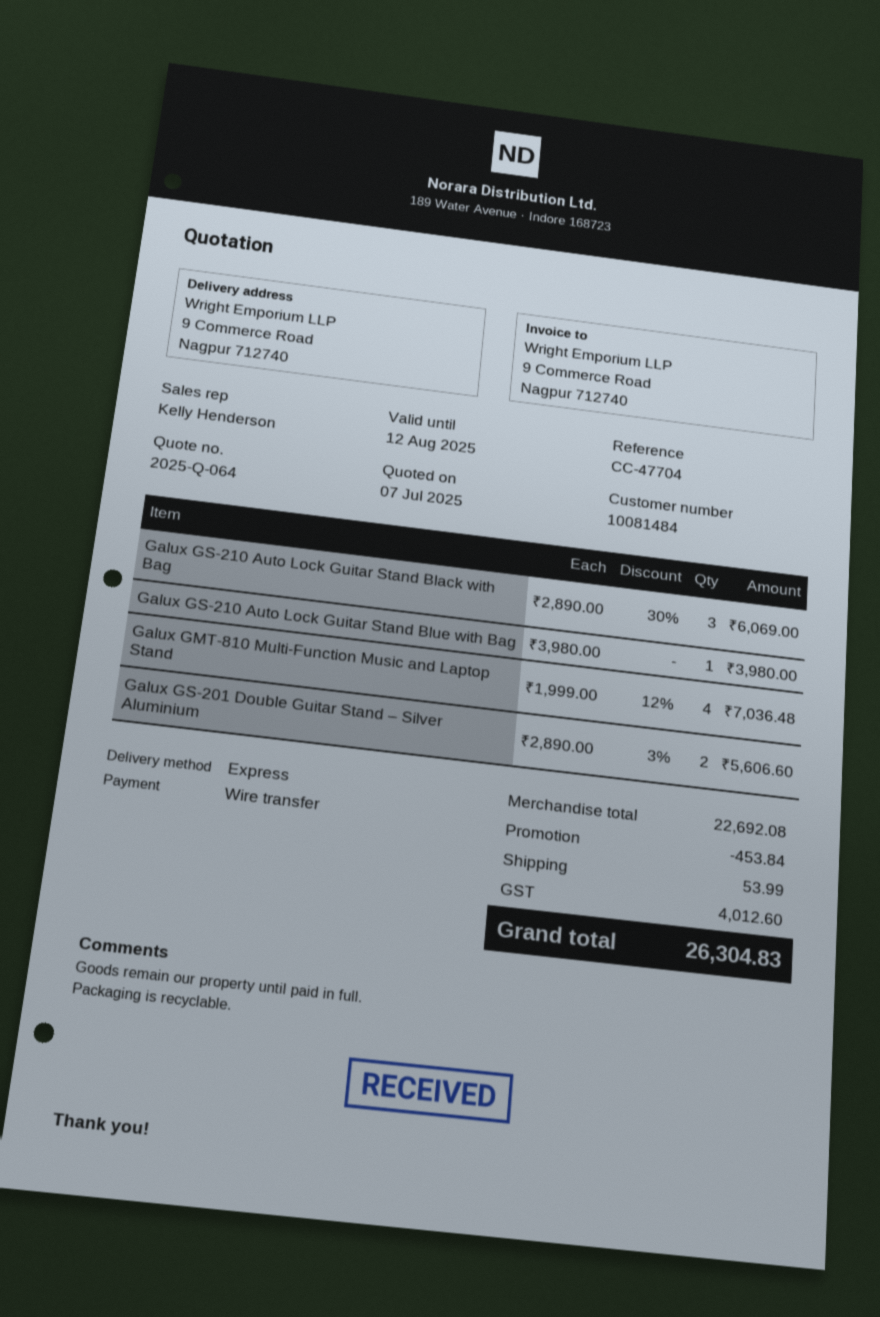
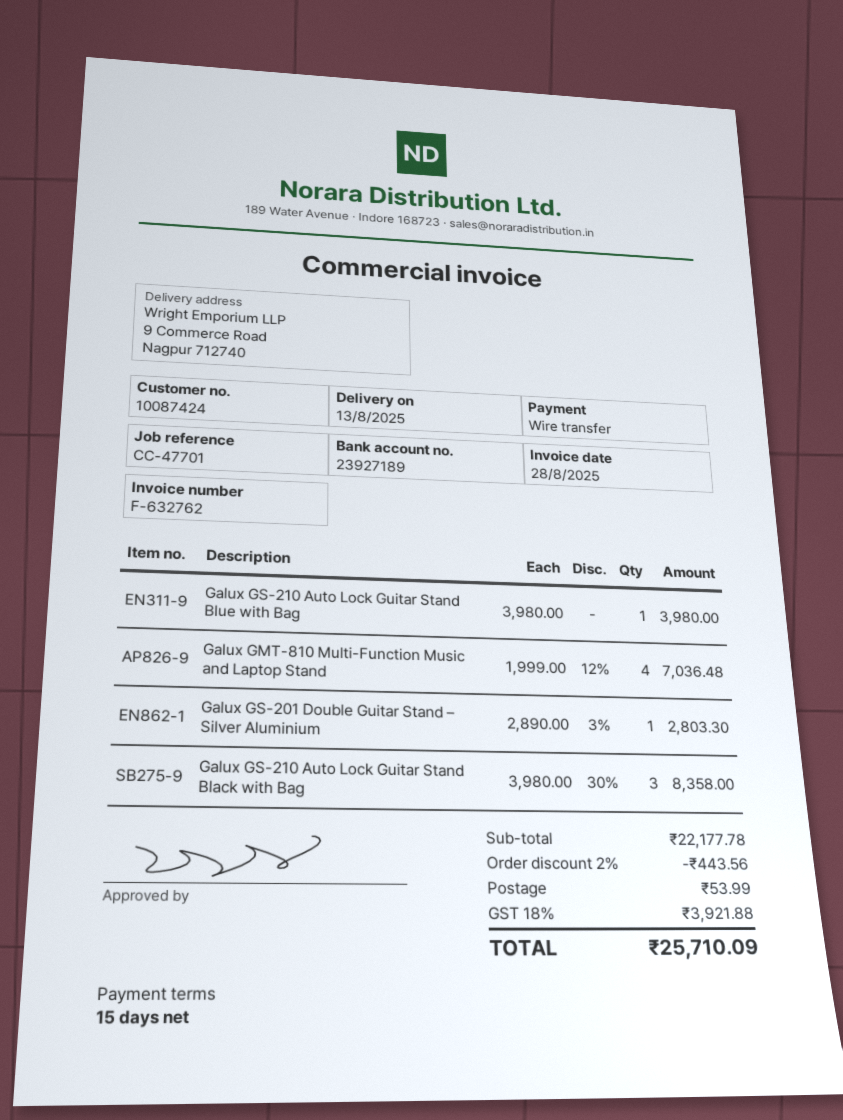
customer number: 10081484 -> 10087424
reference: CC-47704 -> CC-47701
Galux GS-210 Auto Lock Guitar Stand Black with Bag: 3 x 2890.00 - 30% = 6069.00 -> 3 x 3980.00 - 30% = 8358.00
Galux GS-201 Double Guitar Stand – Silver Aluminium: 2 x 2890.00 - 3% = 5606.60 -> 1 x 2890.00 - 3% = 2803.30
subtotal: 22692.08 -> 22177.78
discount: 453.84 -> 443.56
tax: 4012.60 -> 3921.88
total: 26304.83 -> 25710.09

